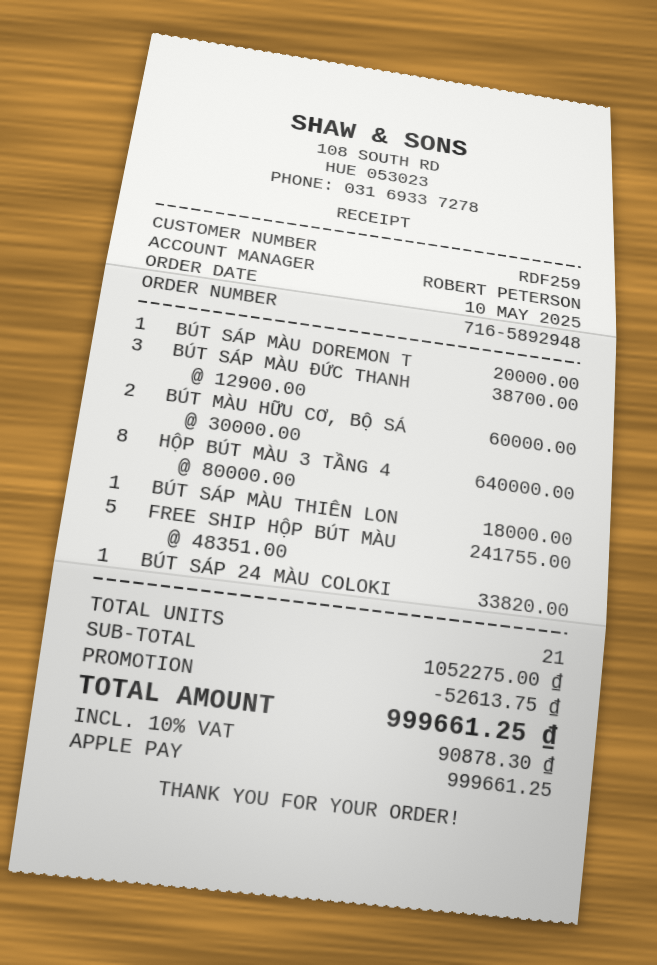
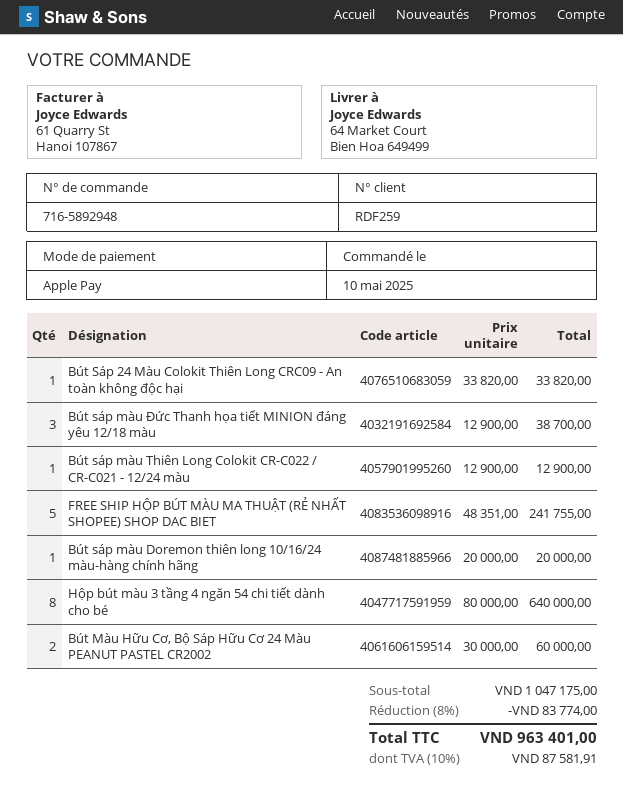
BÚT SÁP MÀU THIÊN LON: 1 x 18000.00 = 18000.00 -> 1 x 12900.00 = 12900.00
subtotal: 1052275.00 -> 1047175.00
discount: 52613.75 -> 83774.00
tax: 10% = 90878.30 -> 10% = 87581.91
total: 999661.25 -> 963401.00

